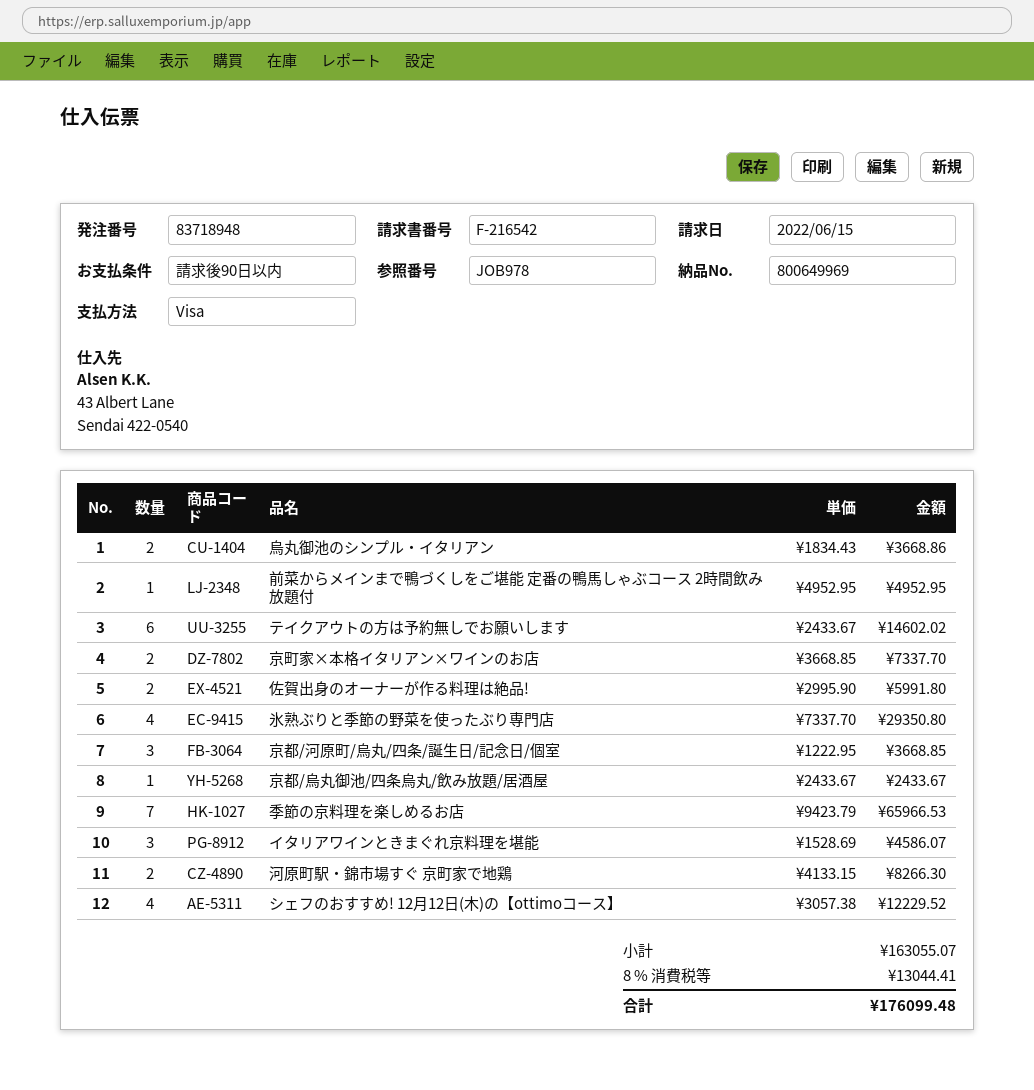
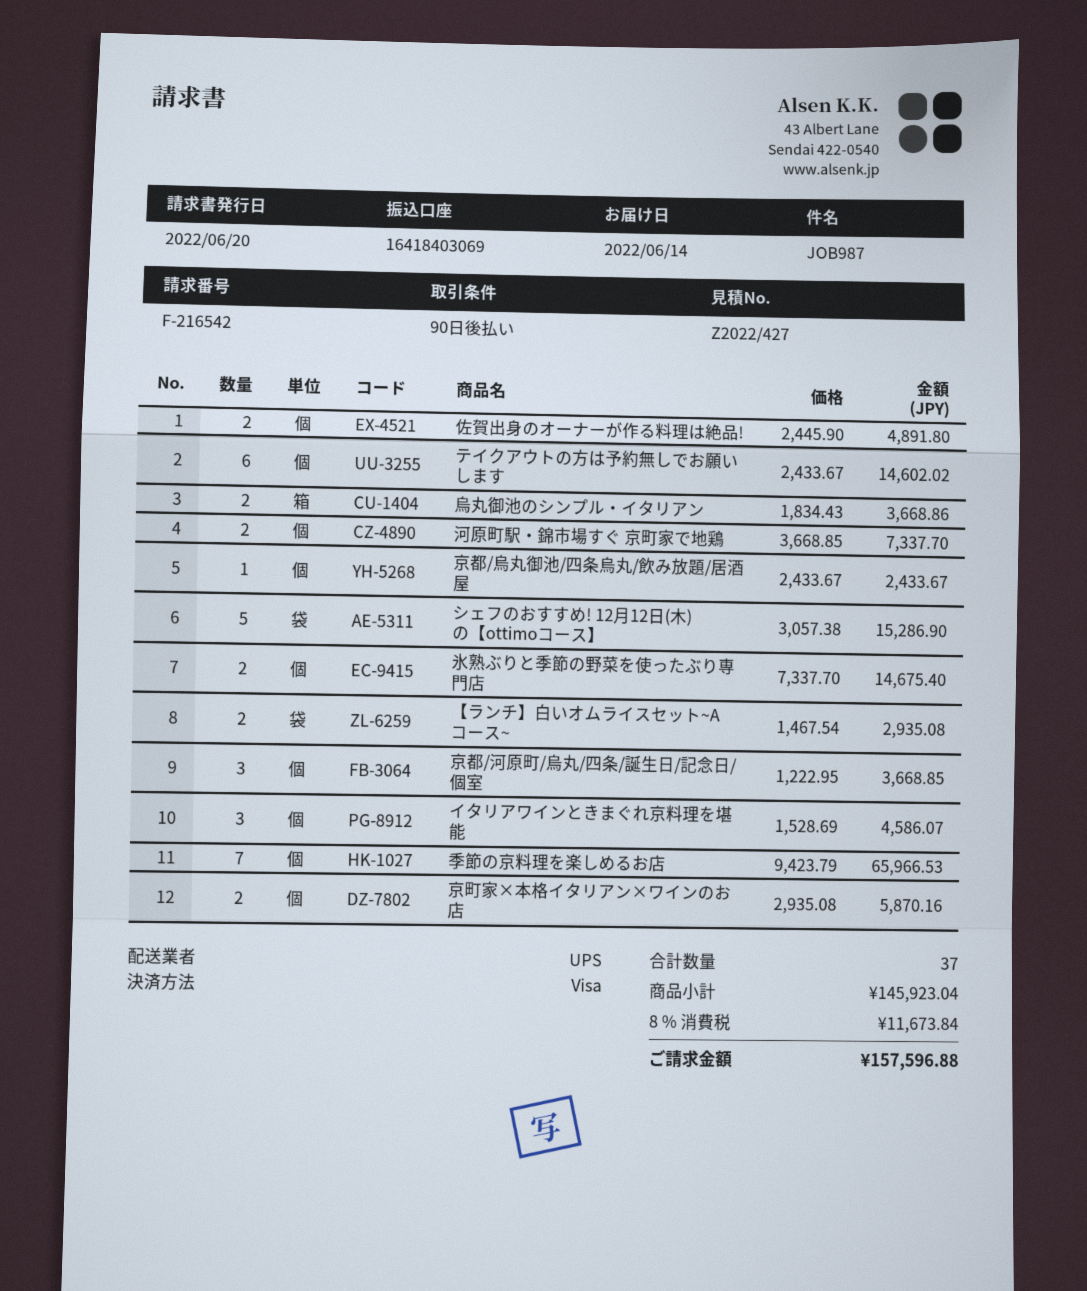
invoice date: 2022-06-15 -> 2022-06-20
reference: JOB978 -> JOB987
前菜からメインまで鴨づくしをご堪能 定番の鴨馬しゃぶコース 2時間飲み放題付: 1 x 4952.95 = 4952.95 -> none
京町家×本格イタリアン×ワインのお店: 2 x 3668.85 = 7337.70 -> 2 x 2935.08 = 5870.16
佐賀出身のオーナーが作る料理は絶品!: 2 x 2995.90 = 5991.80 -> 2 x 2445.90 = 4891.80
氷熟ぶりと季節の野菜を使ったぶり専門店: 4 x 7337.70 = 29350.80 -> 2 x 7337.70 = 14675.40
河原町駅・錦市場すぐ 京町家で地鶏: 2 x 4133.15 = 8266.30 -> 2 x 3668.85 = 7337.70
シェフのおすすめ! 12月12日(木)の【ottimoコース】: 4 x 3057.38 = 12229.52 -> 5 x 3057.38 = 15286.90
【ランチ】白いオムライスセット~Aコース~: none -> 2 x 1467.54 = 2935.08
subtotal: 163055.07 -> 145923.04
tax: 8% = 13044.41 -> 8% = 11673.84
total: 176099.48 -> 157596.88

